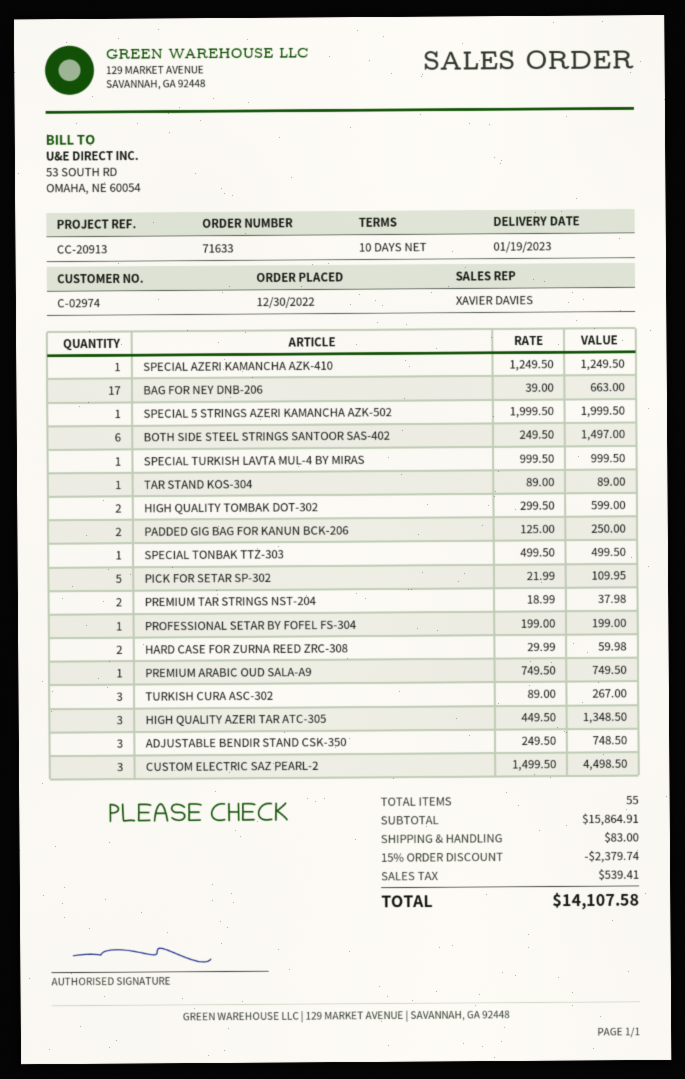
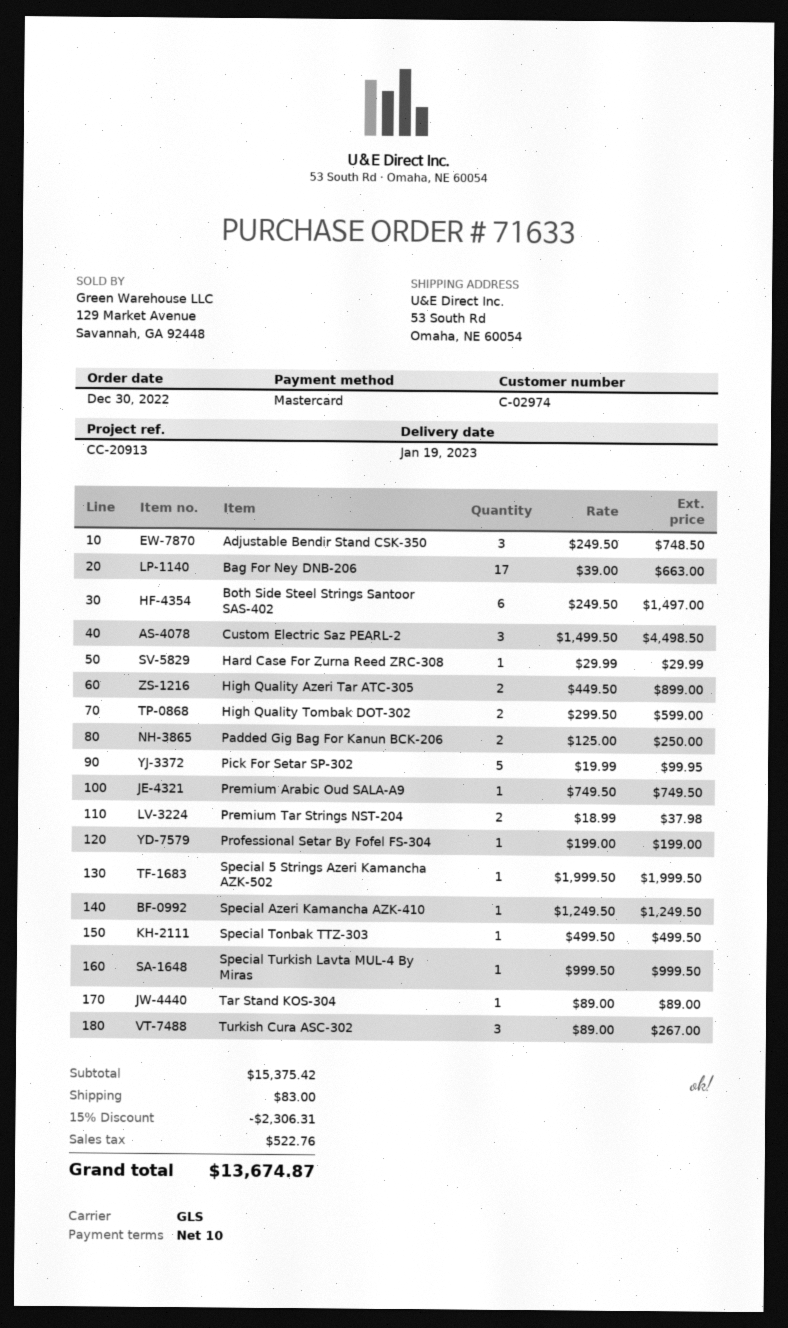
PICK FOR SETAR SP-302: 5 x 21.99 = 109.95 -> 5 x 19.99 = 99.95
HARD CASE FOR ZURNA REED ZRC-308: 2 x 29.99 = 59.98 -> 1 x 29.99 = 29.99
HIGH QUALITY AZERI TAR ATC-305: 3 x 449.50 = 1348.50 -> 2 x 449.50 = 899.00
subtotal: 15864.91 -> 15375.42
discount: 15% = 2379.74 -> 15% = 2306.31
tax: 539.41 -> 522.76
total: 14107.58 -> 13674.87

